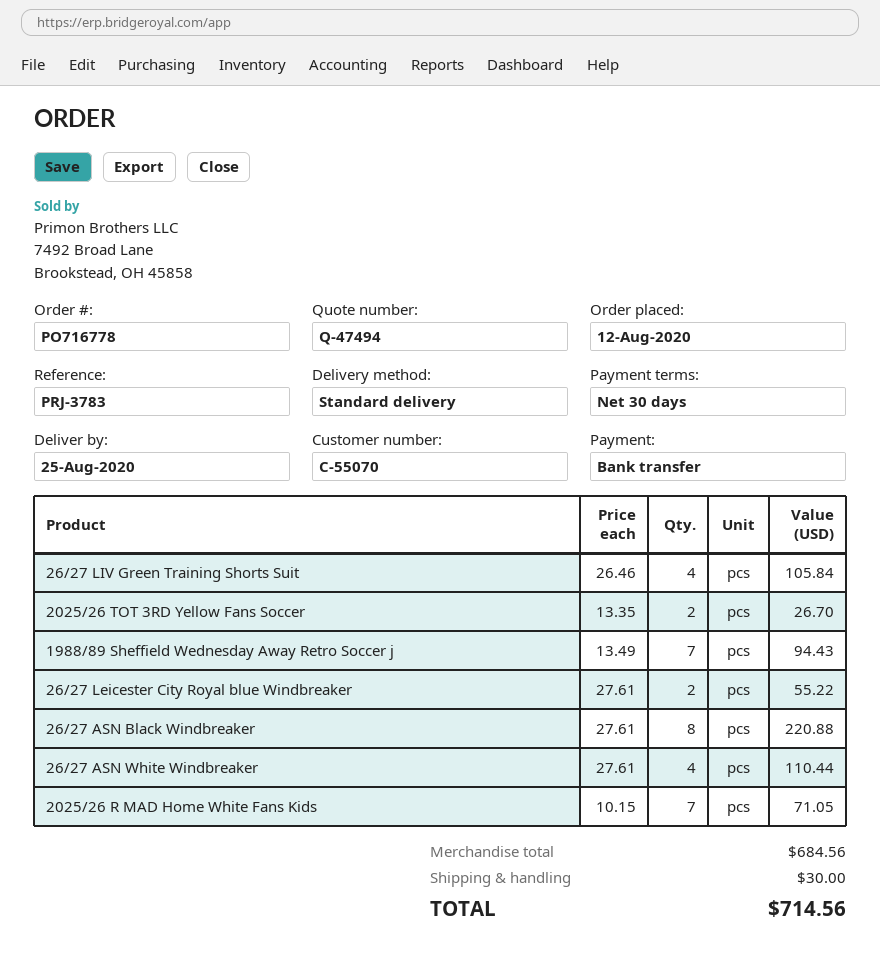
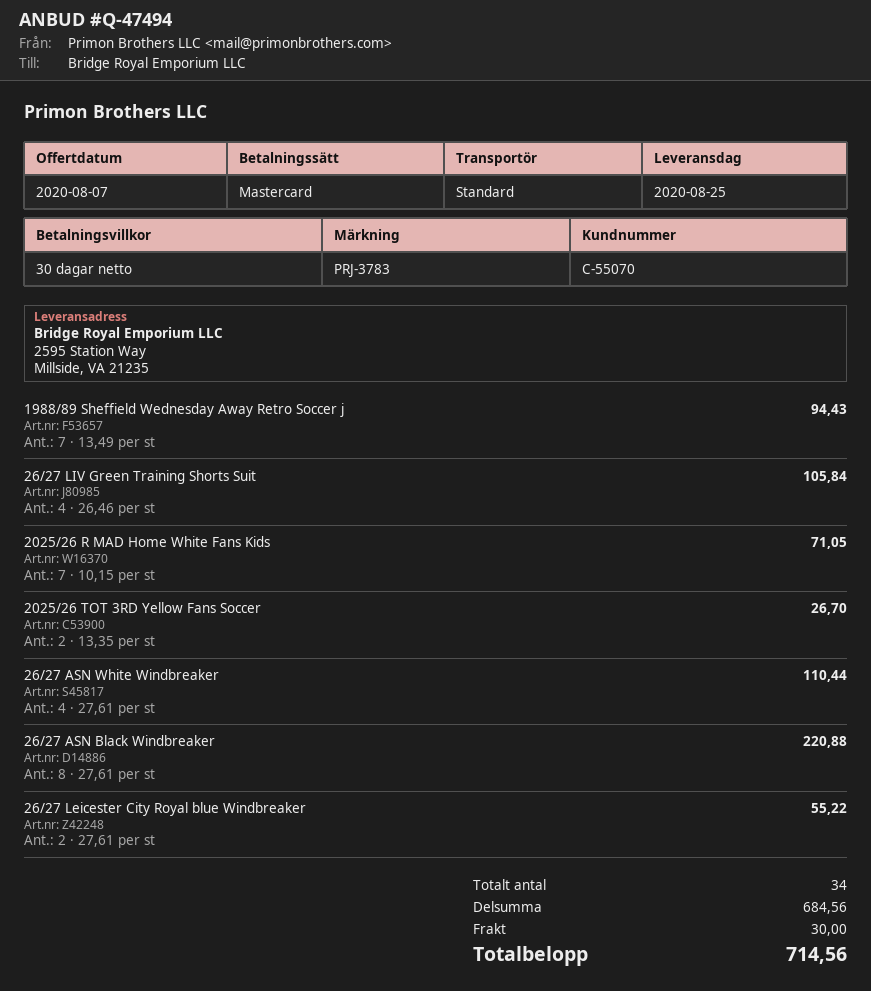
payment method: bank transfer -> Mastercard

